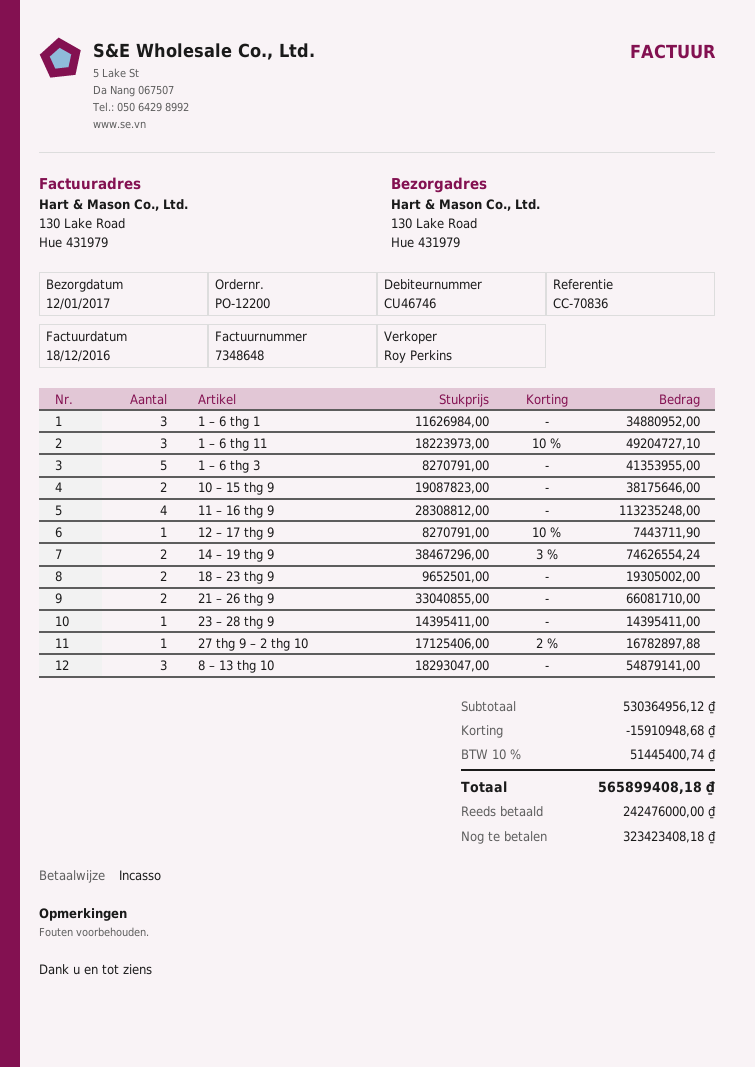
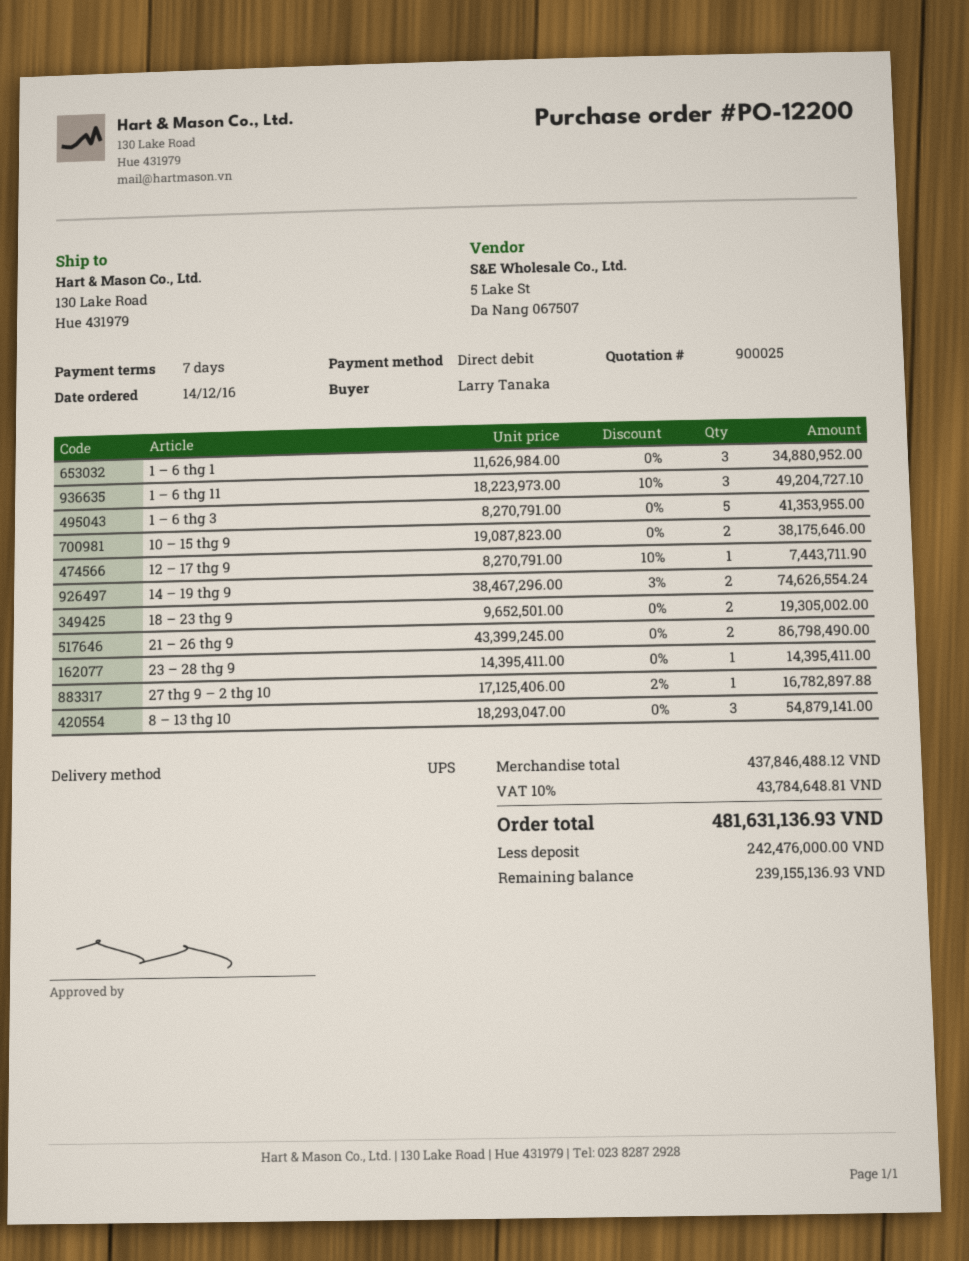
11 – 16 thg 9: 4 x 28308812.00 = 113235248.00 -> none
21 – 26 thg 9: 2 x 33040855.00 = 66081710.00 -> 2 x 43399245.00 = 86798490.00
subtotal: 530364956.12 -> 437846488.12
discount: 15910948.68 -> none
tax: 10% = 51445400.74 -> 10% = 43784648.81
total: 565899408.18 -> 481631136.93
balance: 323423408.18 -> 239155136.93

